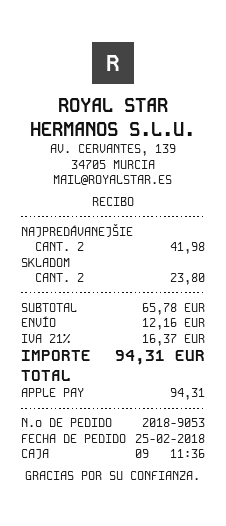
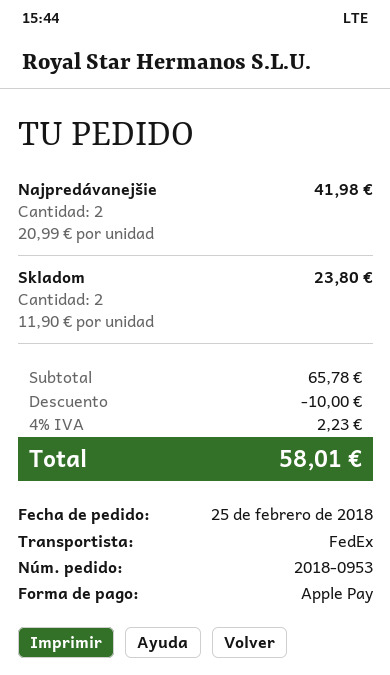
order number: 2018-9053 -> 2018-0953
discount: none -> 10.00
shipping: 12.16 -> none
tax: 21% = 16.37 -> 4% = 2.23
total: 94.31 -> 58.01

